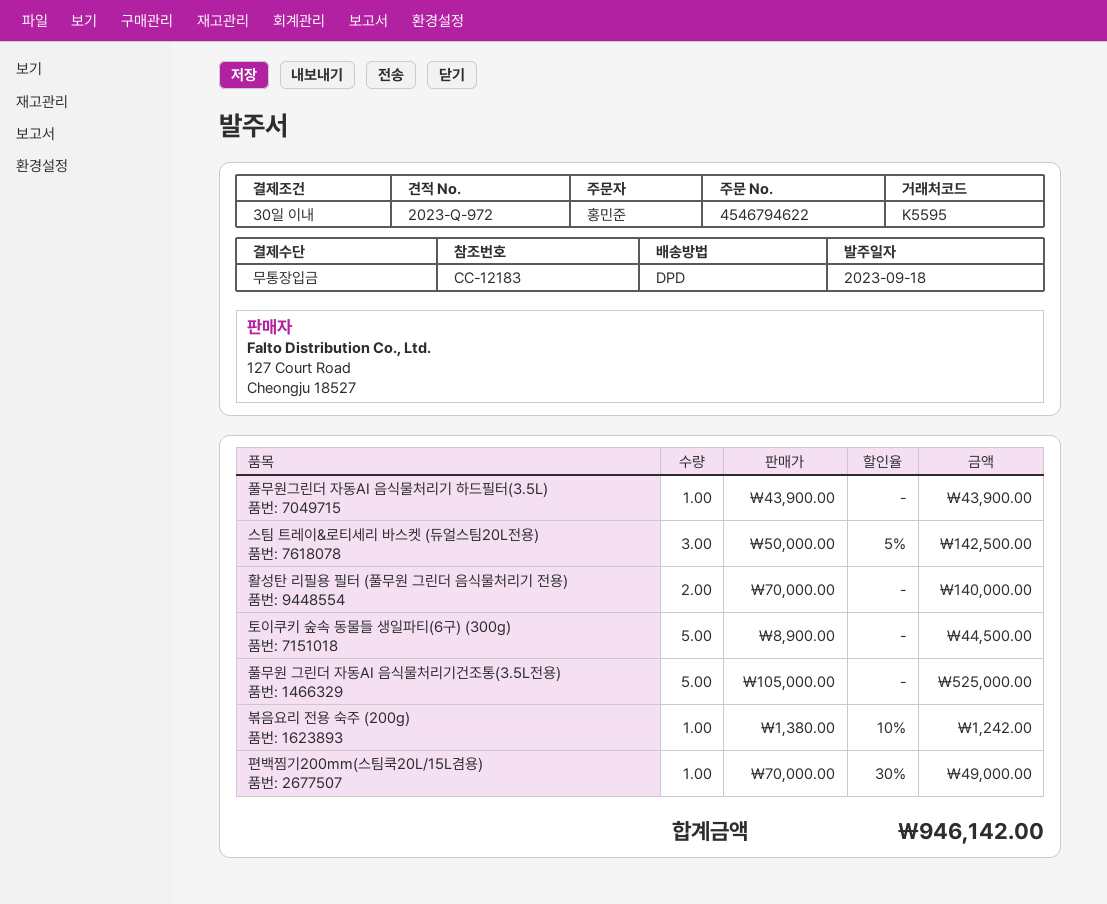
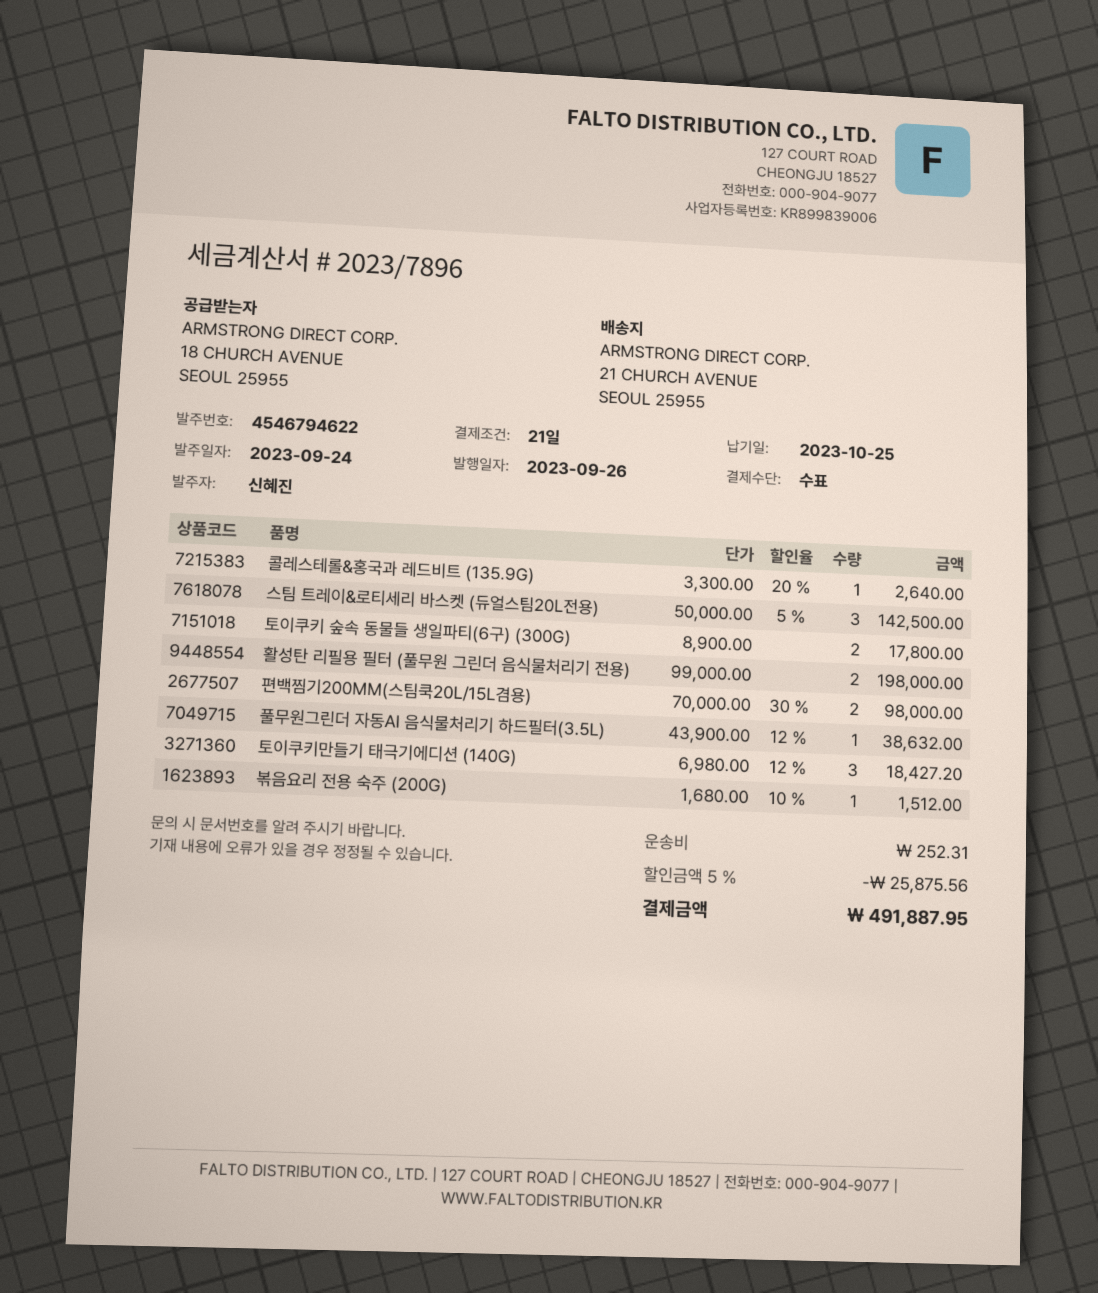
order date: 2023-09-18 -> 2023-09-24
payment terms: 30 days -> 21 days
ordered by: 홍민준 -> 신혜진
payment method: bank transfer -> cheque
풀무원그린더 자동AI 음식물처리기 하드필터(3.5L): 1 x 43900.00 = 43900.00 -> 1 x 43900.00 - 12% = 38632.00
활성탄 리필용 필터 (풀무원 그린더 음식물처리기 전용): 2 x 70000.00 = 140000.00 -> 2 x 99000.00 = 198000.00
토이쿠키 숲속 동물들 생일파티(6구) (300g): 5 x 8900.00 = 44500.00 -> 2 x 8900.00 = 17800.00
풀무원 그린더 자동AI 음식물처리기건조통(3.5L전용): 5 x 105000.00 = 525000.00 -> none
볶음요리 전용 숙주 (200g): 1 x 1380.00 - 10% = 1242.00 -> 1 x 1680.00 - 10% = 1512.00
편백찜기200mm(스팀쿡20L/15L겸용): 1 x 70000.00 - 30% = 49000.00 -> 2 x 70000.00 - 30% = 98000.00
콜레스테롤&홍국과 레드비트 (135.9G): none -> 1 x 3300.00 - 20% = 2640.00
토이쿠키만들기 태극기에디션 (140G): none -> 3 x 6980.00 - 12% = 18427.20
discount: none -> 5% = 25875.56
shipping: none -> 252.31
total: 946142.00 -> 491887.95

